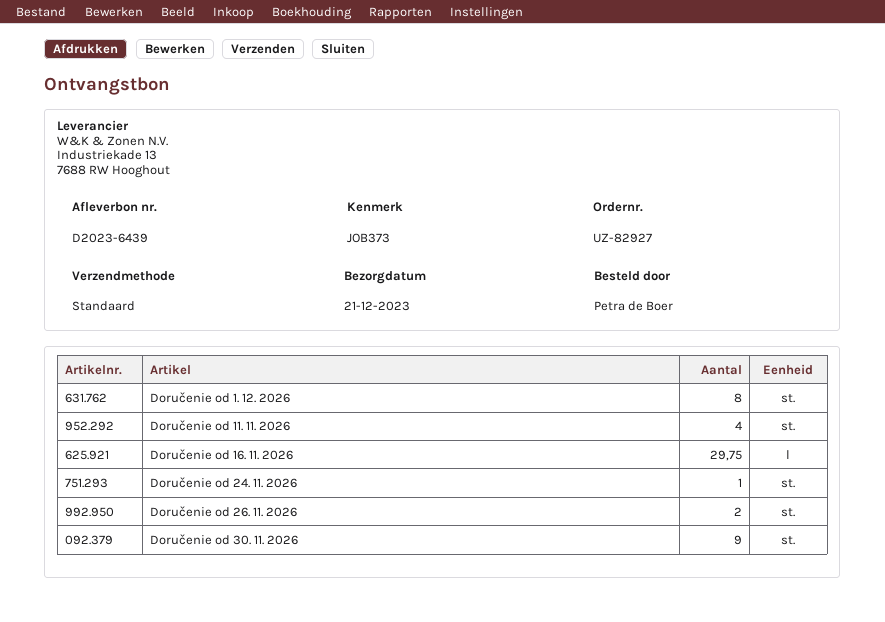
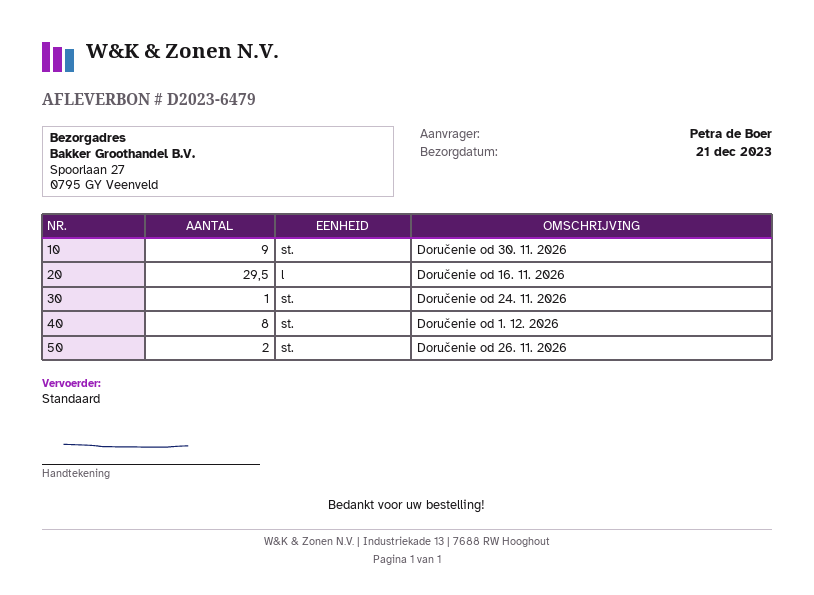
delivery note number: D2023-6439 -> D2023-6479
Doručenie od 11. 11. 2026: 4 -> none
Doručenie od 16. 11. 2026: 29.75 -> 29.5

